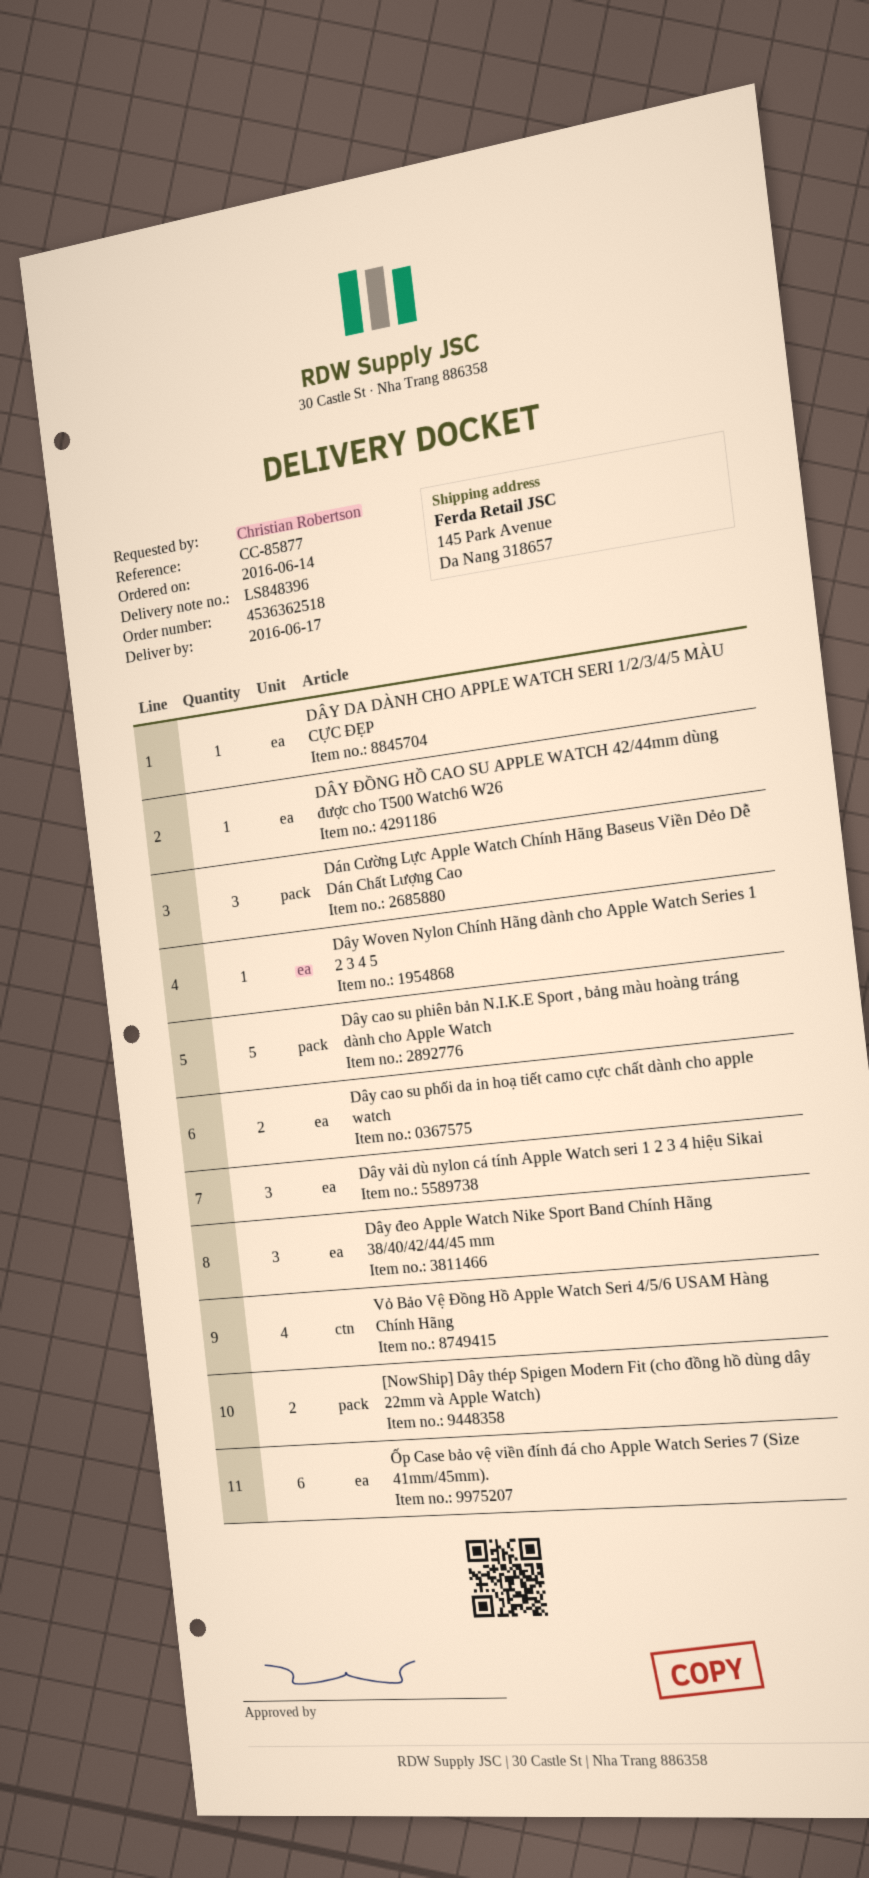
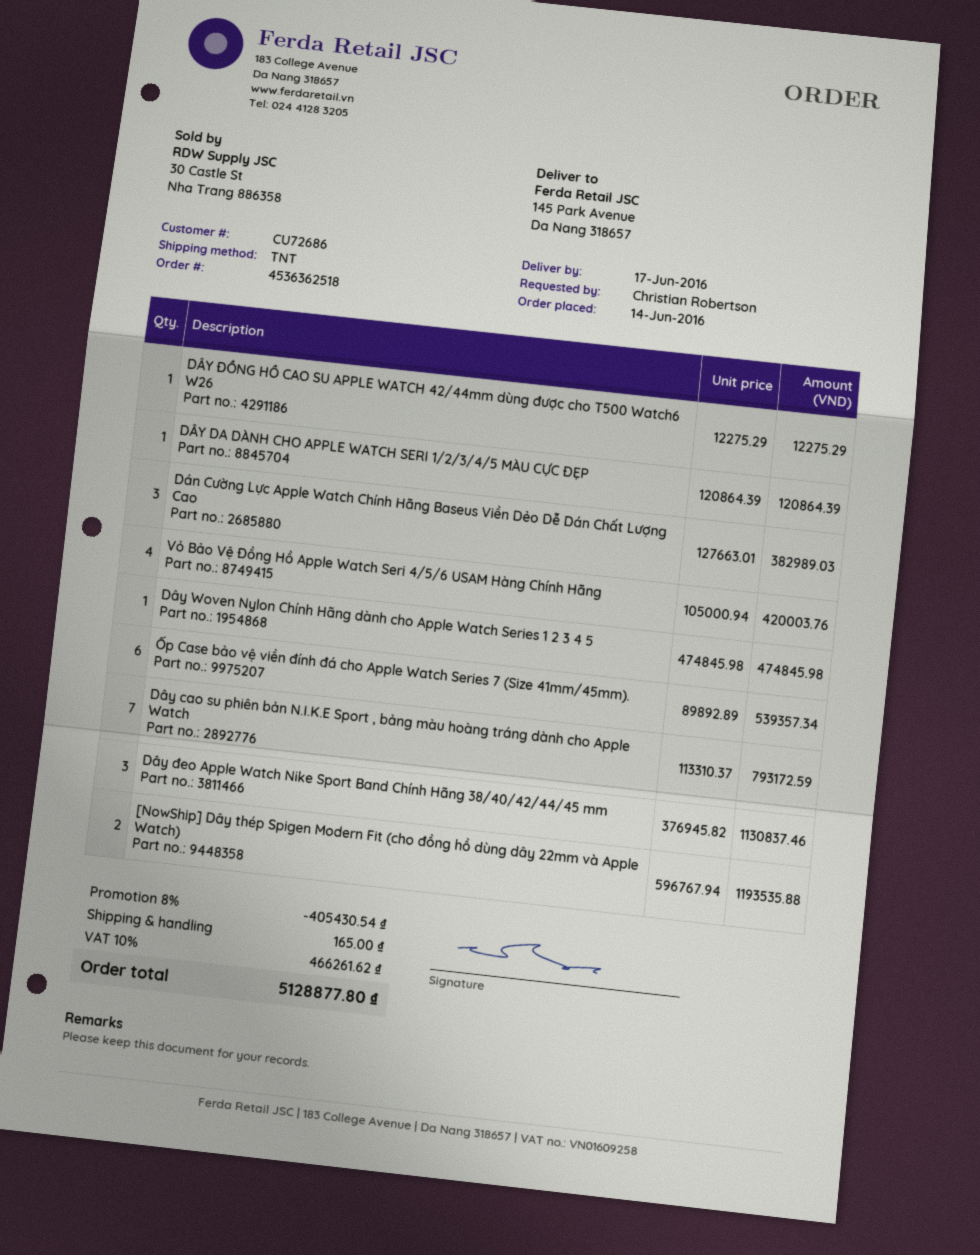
Dây cao su phiên bản N.I.K.E Sport , bảng màu hoàng tráng dành cho Apple Watch: 5 -> 7
Dây cao su phối da in hoạ tiết camo cực chất dành cho apple watch: 2 -> none
Dây vải dù nylon cá tính Apple Watch seri 1 2 3 4 hiệu Sikai: 3 -> none

